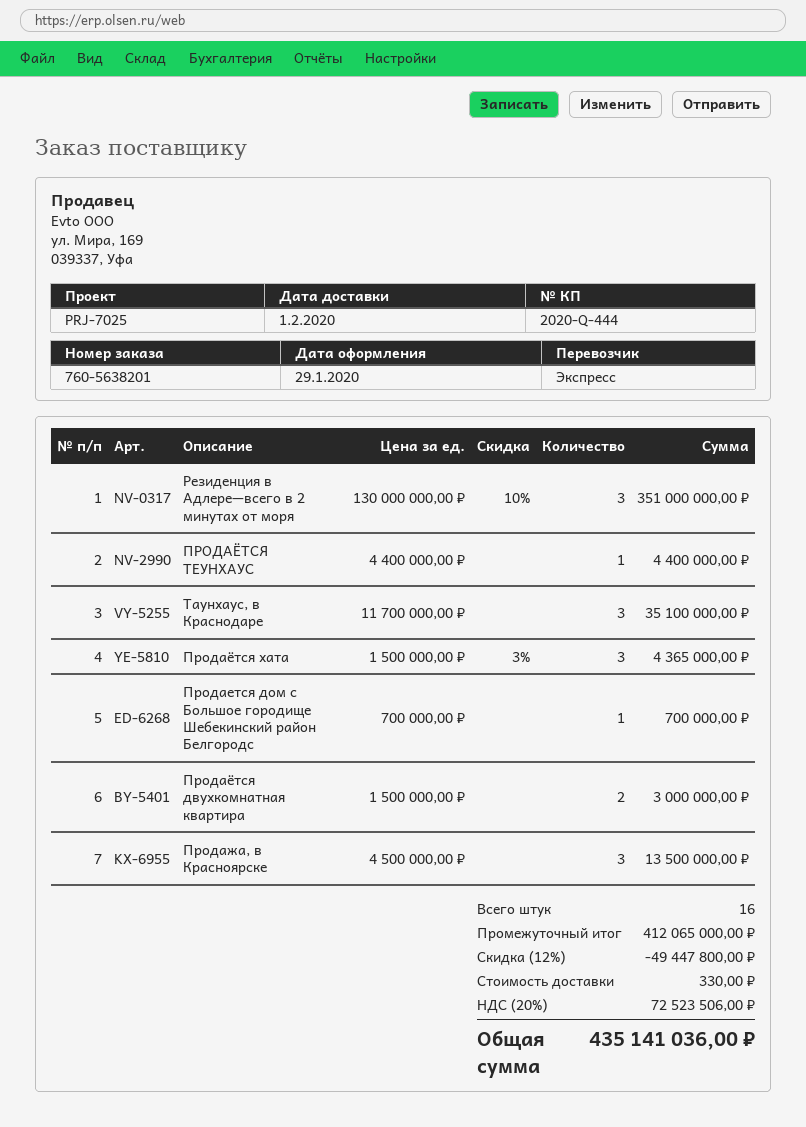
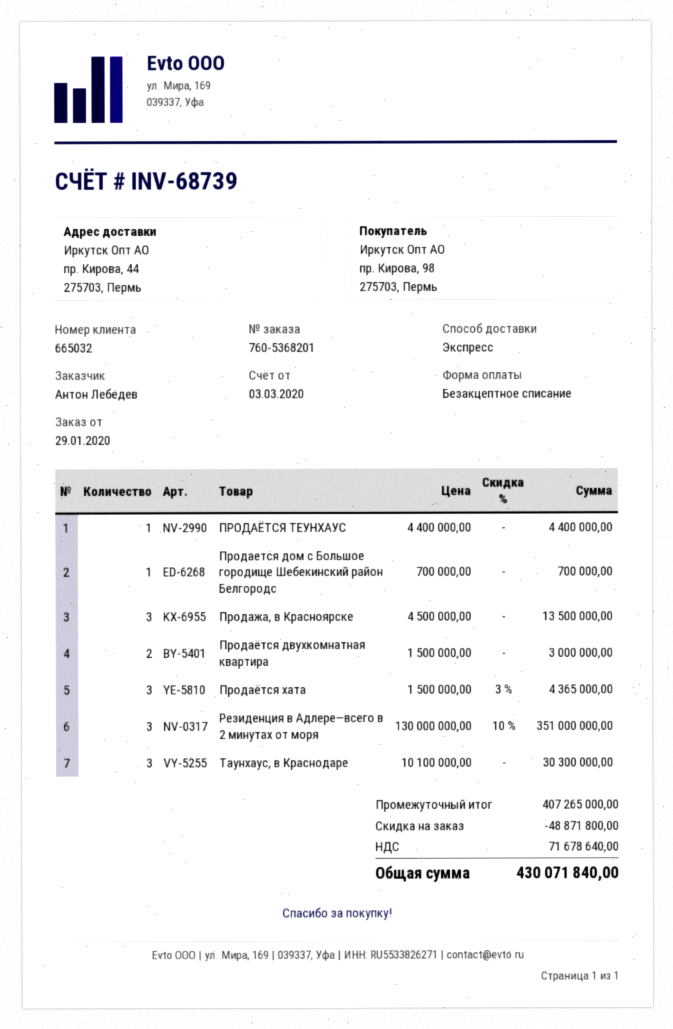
order number: 760-5638201 -> 760-5368201
Таунхаус, в Краснодаре: 3 x 11700000.00 = 35100000.00 -> 3 x 10100000.00 = 30300000.00
subtotal: 412065000.00 -> 407265000.00
discount: 49447800.00 -> 48871800.00
shipping: 330.00 -> none
tax: 72523506.00 -> 71678640.00
total: 435141036.00 -> 430071840.00

